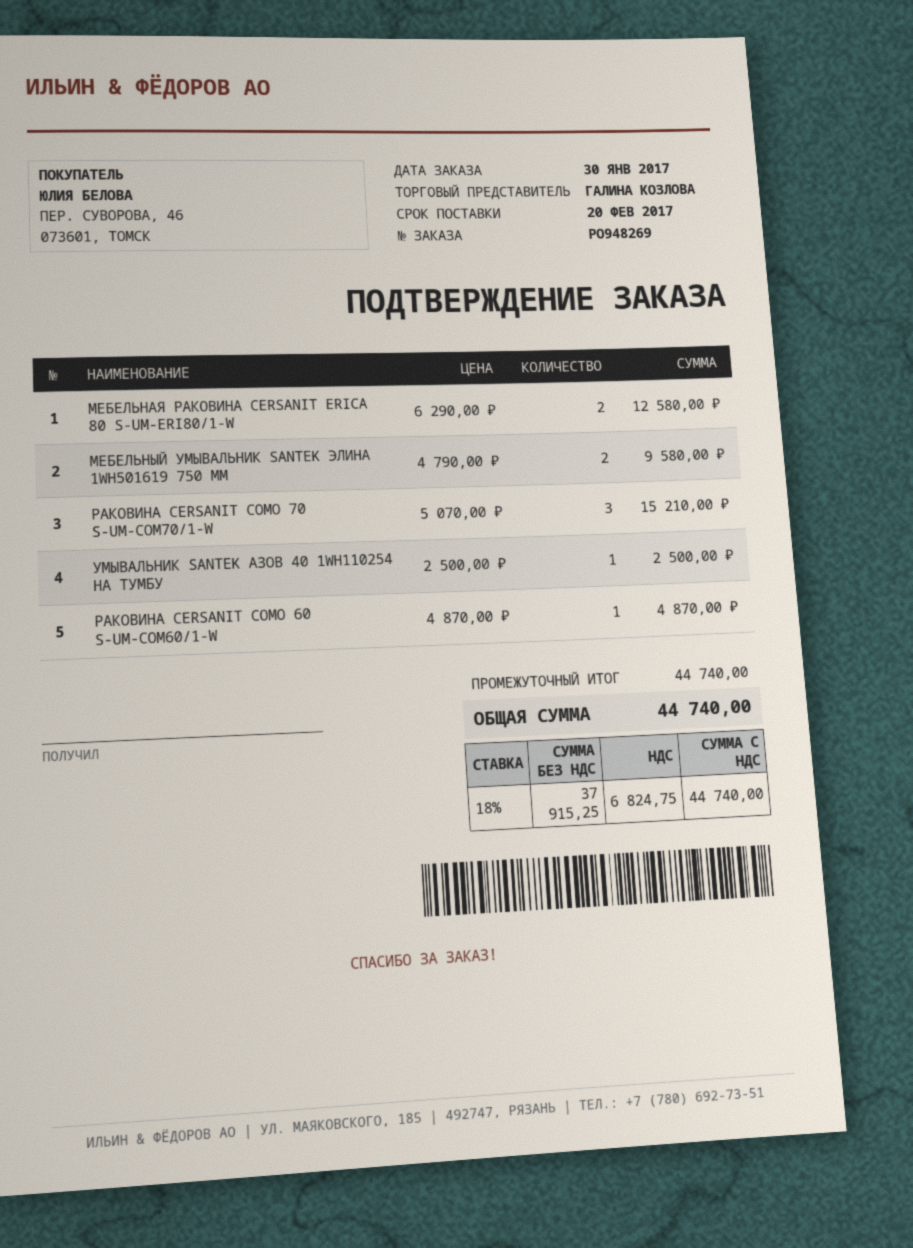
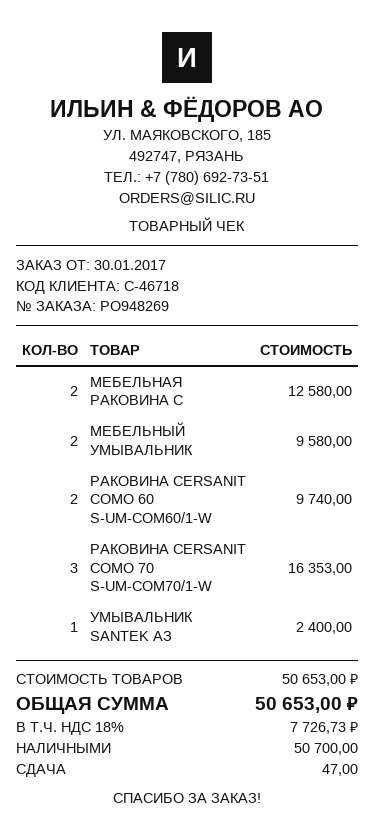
РАКОВИНА CERSANIT COMO 70 S-UM-COM70/1-W: 3 for 15210.00 -> 3 for 16353.00
УМЫВАЛЬНИК SANTEK АЗОВ 40 1WH110254 НА ТУМБУ: 1 for 2500.00 -> 1 for 2400.00
РАКОВИНА CERSANIT COMO 60 S-UM-COM60/1-W: 1 for 4870.00 -> 2 for 9740.00
subtotal: 44740.00 -> 50653.00
tax: 18% = 6824.75 -> 18% = 7726.73
total: 44740.00 -> 50653.00

